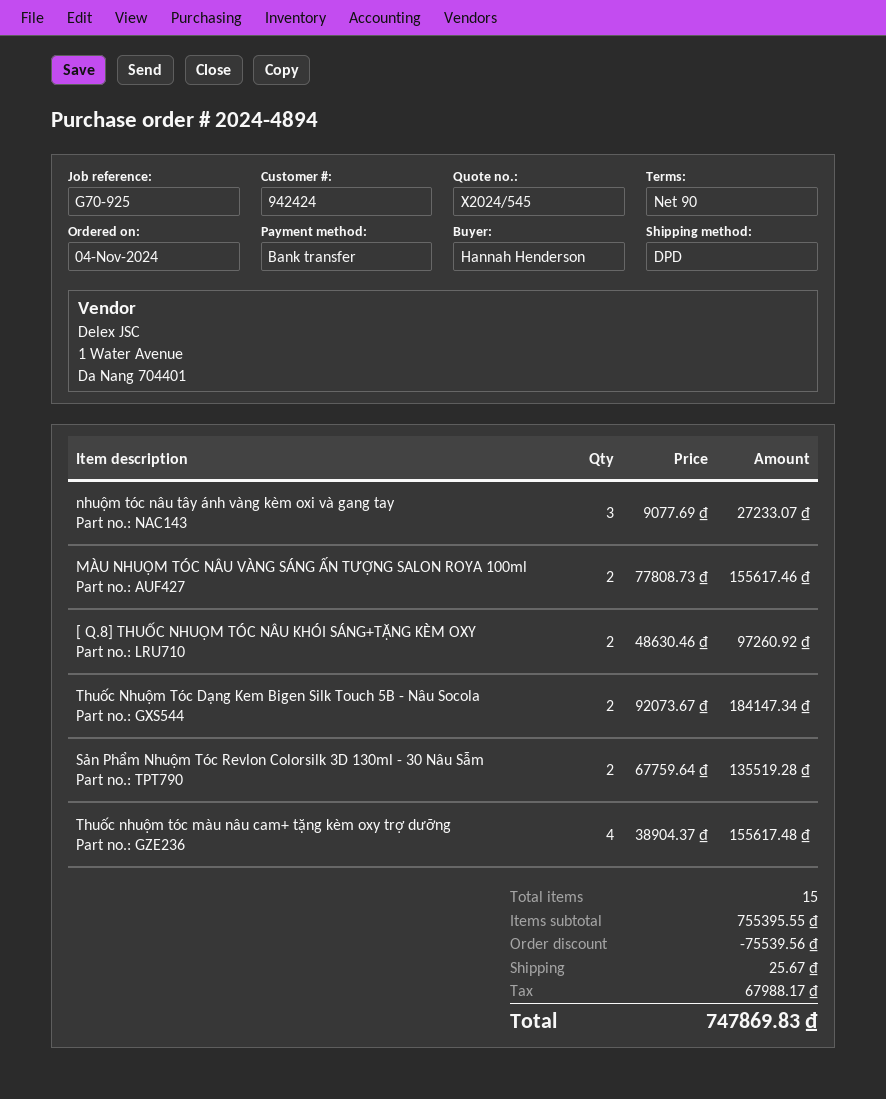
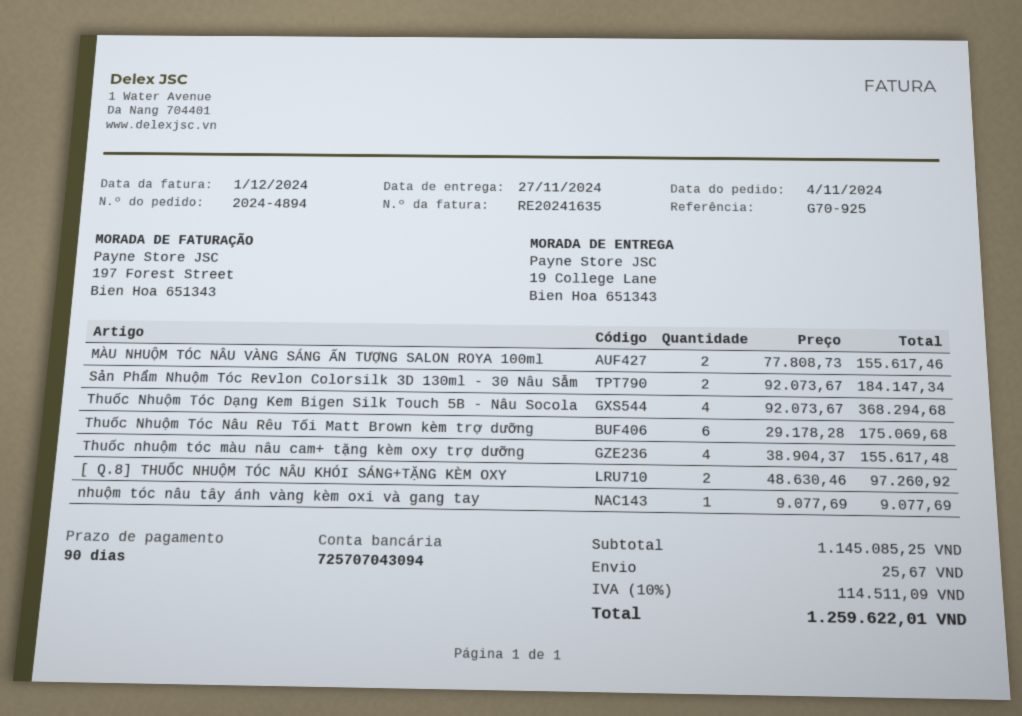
nhuộm tóc nâu tây ánh vàng kèm oxi và gang tay: 3 x 9077.69 = 27233.07 -> 1 x 9077.69 = 9077.69
Thuốc Nhuộm Tóc Dạng Kem Bigen Silk Touch 5B - Nâu Socola: 2 x 92073.67 = 184147.34 -> 4 x 92073.67 = 368294.68
Sản Phẩm Nhuộm Tóc Revlon Colorsilk 3D 130ml - 30 Nâu Sẫm: 2 x 67759.64 = 135519.28 -> 2 x 92073.67 = 184147.34
Thuốc Nhuộm Tóc Nâu Rêu Tối Matt Brown kèm trợ dưỡng: none -> 6 x 29178.28 = 175069.68
subtotal: 755395.55 -> 1145085.25
discount: 75539.56 -> none
tax: 67988.17 -> 114511.09
total: 747869.83 -> 1259622.01

